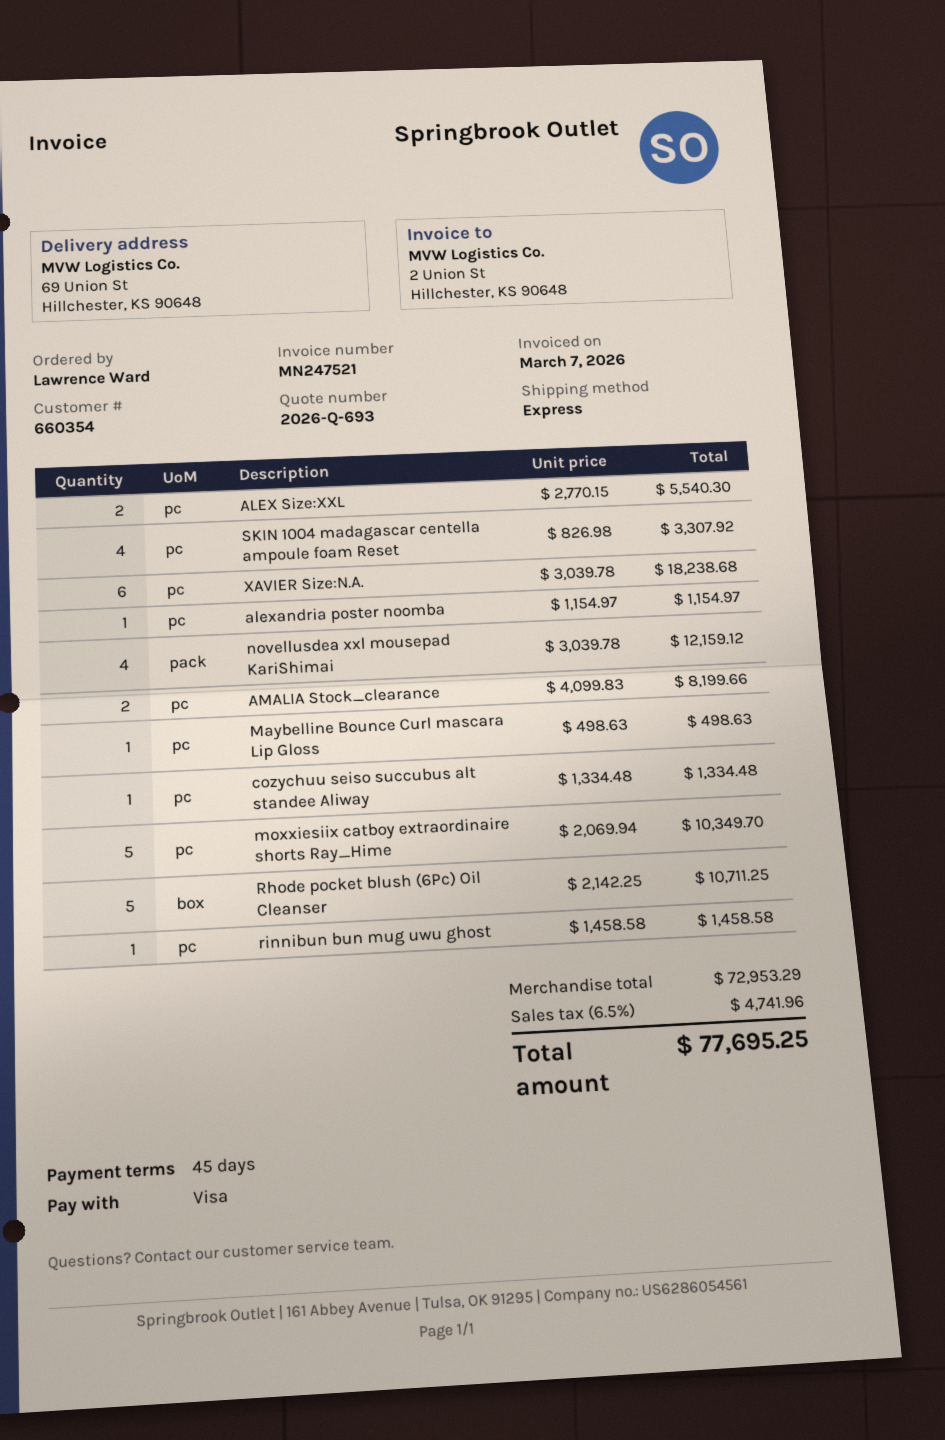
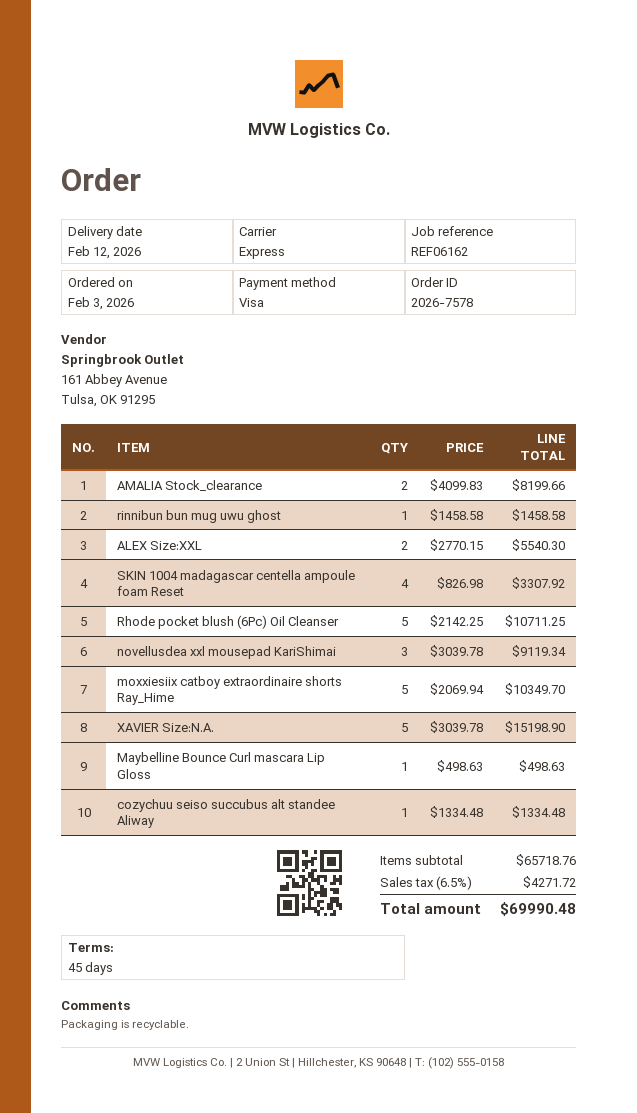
XAVIER Size:N.A.: 6 x 3039.78 = 18238.68 -> 5 x 3039.78 = 15198.90
alexandria poster noomba: 1 x 1154.97 = 1154.97 -> none
novellusdea xxl mousepad KariShimai: 4 x 3039.78 = 12159.12 -> 3 x 3039.78 = 9119.34
subtotal: 72953.29 -> 65718.76
tax: 6.5% = 4741.96 -> 6.5% = 4271.72
total: 77695.25 -> 69990.48

